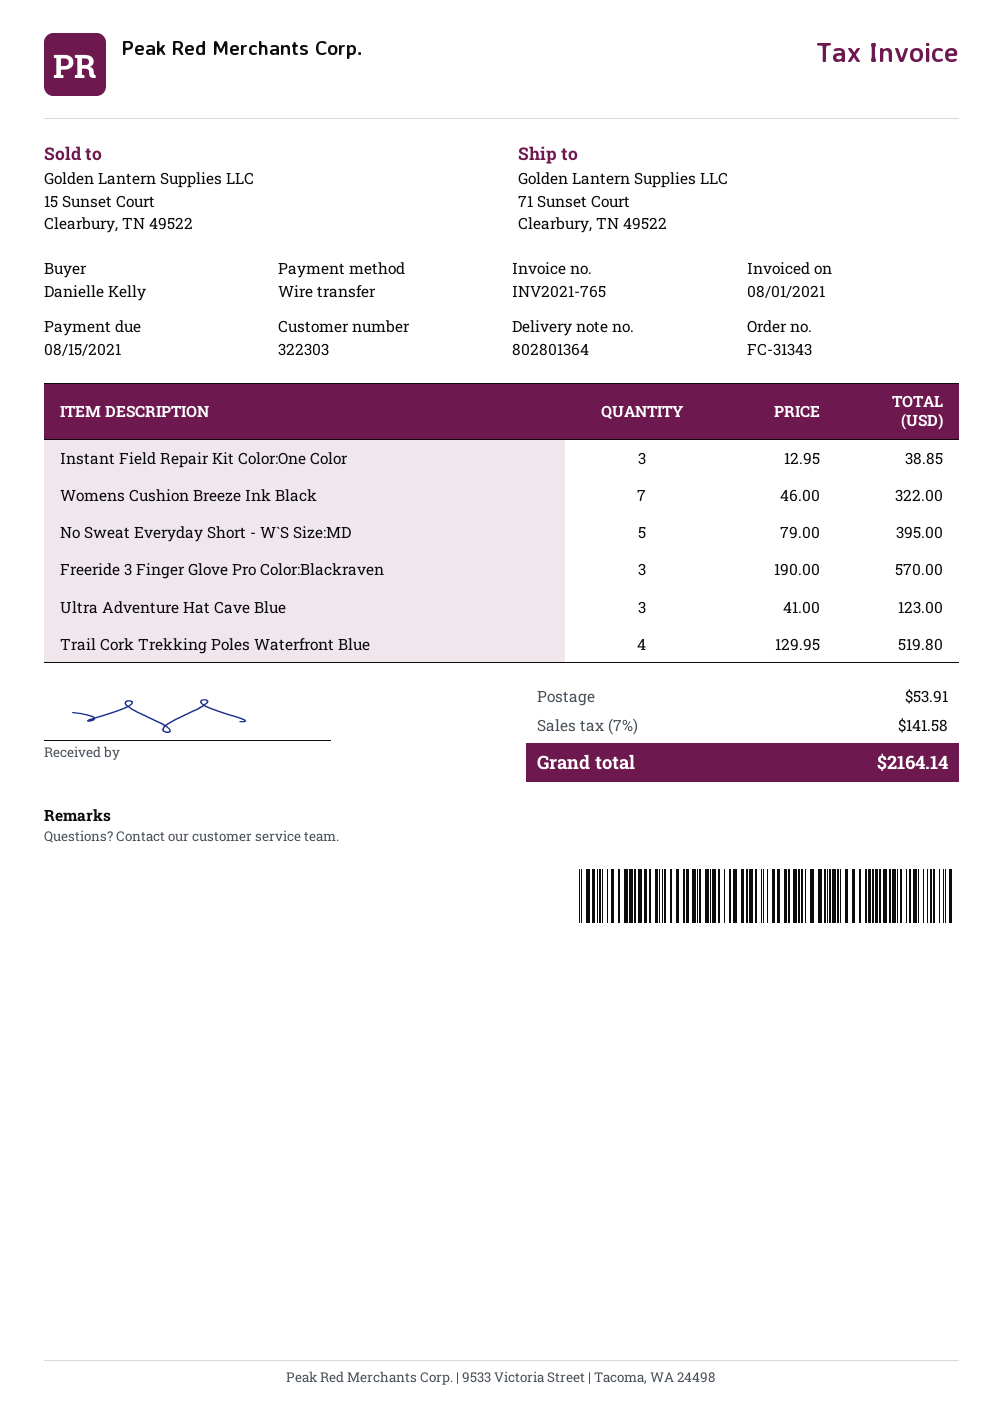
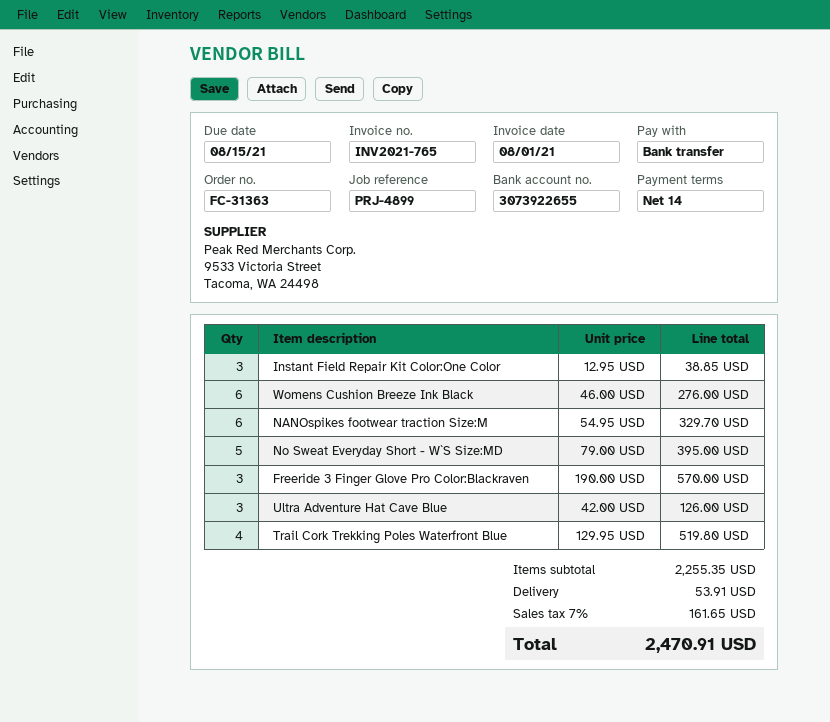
order number: FC-31343 -> FC-31363
Womens Cushion Breeze Ink Black: 7 x 46.00 = 322.00 -> 6 x 46.00 = 276.00
Ultra Adventure Hat Cave Blue: 3 x 41.00 = 123.00 -> 3 x 42.00 = 126.00
NANOspikes footwear traction Size:M: none -> 6 x 54.95 = 329.70
tax: 7% = 141.58 -> 7% = 161.65
total: 2164.14 -> 2470.91

